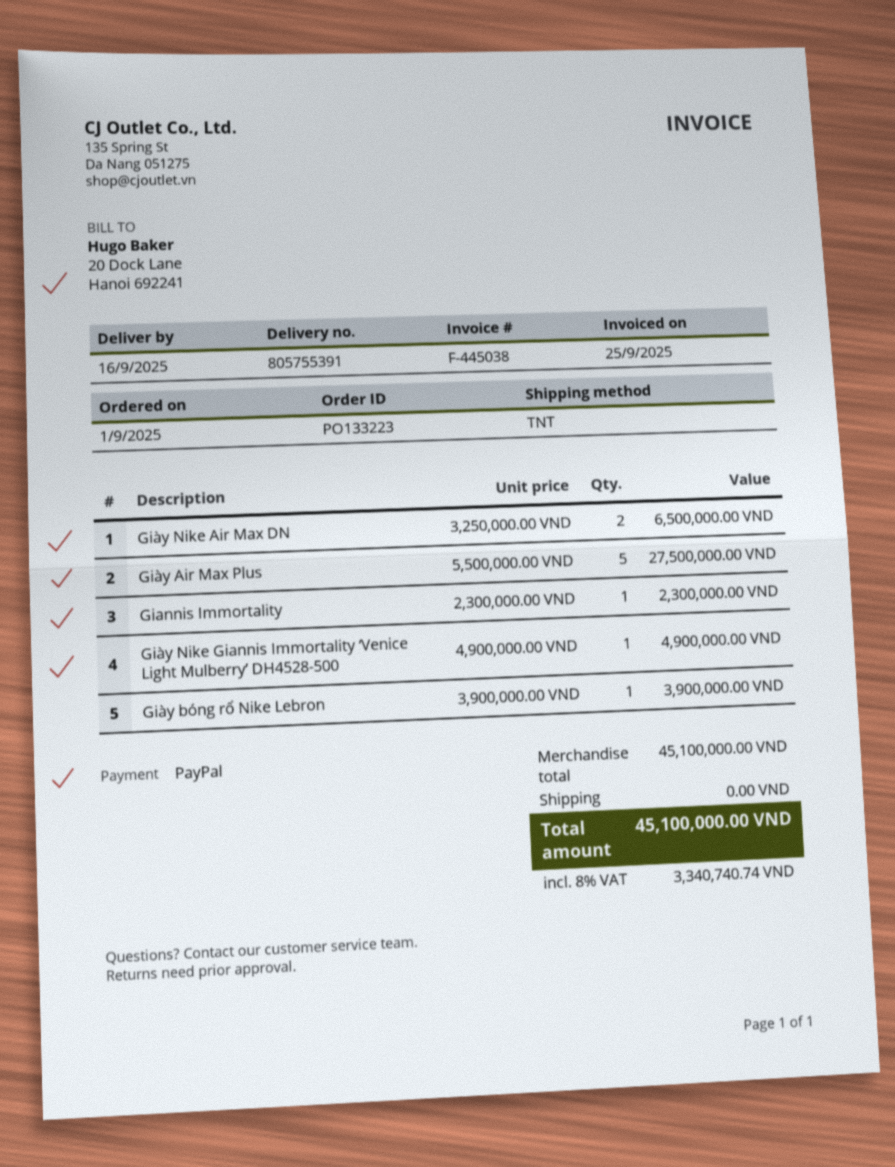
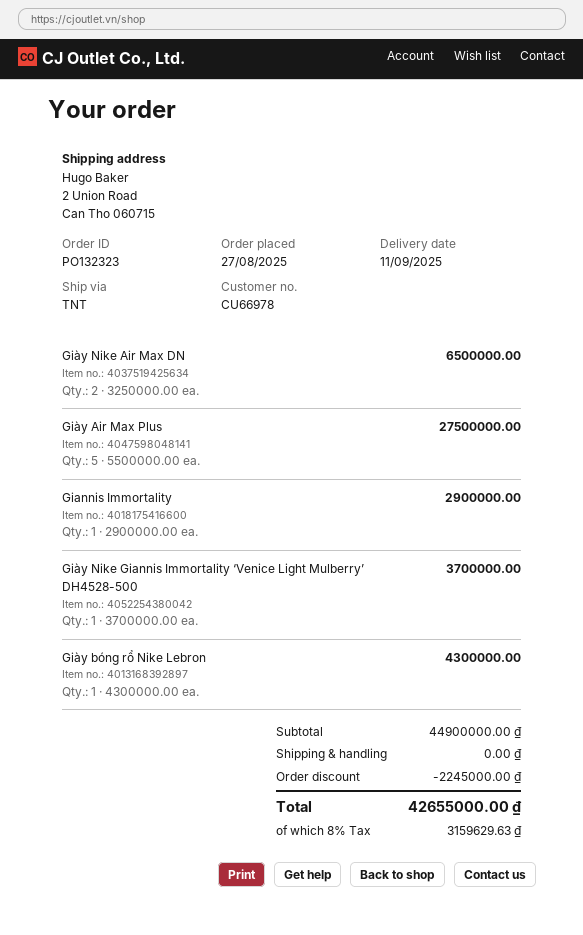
order number: PO133223 -> PO132323
order date: 2025-09-01 -> 2025-08-27
delivery date: 2025-09-16 -> 2025-09-11
Giannis Immortality: 1 x 2300000.00 = 2300000.00 -> 1 x 2900000.00 = 2900000.00
Giày Nike Giannis Immortality ‘Venice Light Mulberry’ DH4528-500: 1 x 4900000.00 = 4900000.00 -> 1 x 3700000.00 = 3700000.00
Giày bóng rổ Nike Lebron: 1 x 3900000.00 = 3900000.00 -> 1 x 4300000.00 = 4300000.00
subtotal: 45100000.00 -> 44900000.00
discount: none -> 2245000.00
tax: 8% = 3340740.74 -> 8% = 3159629.63
total: 45100000.00 -> 42655000.00

